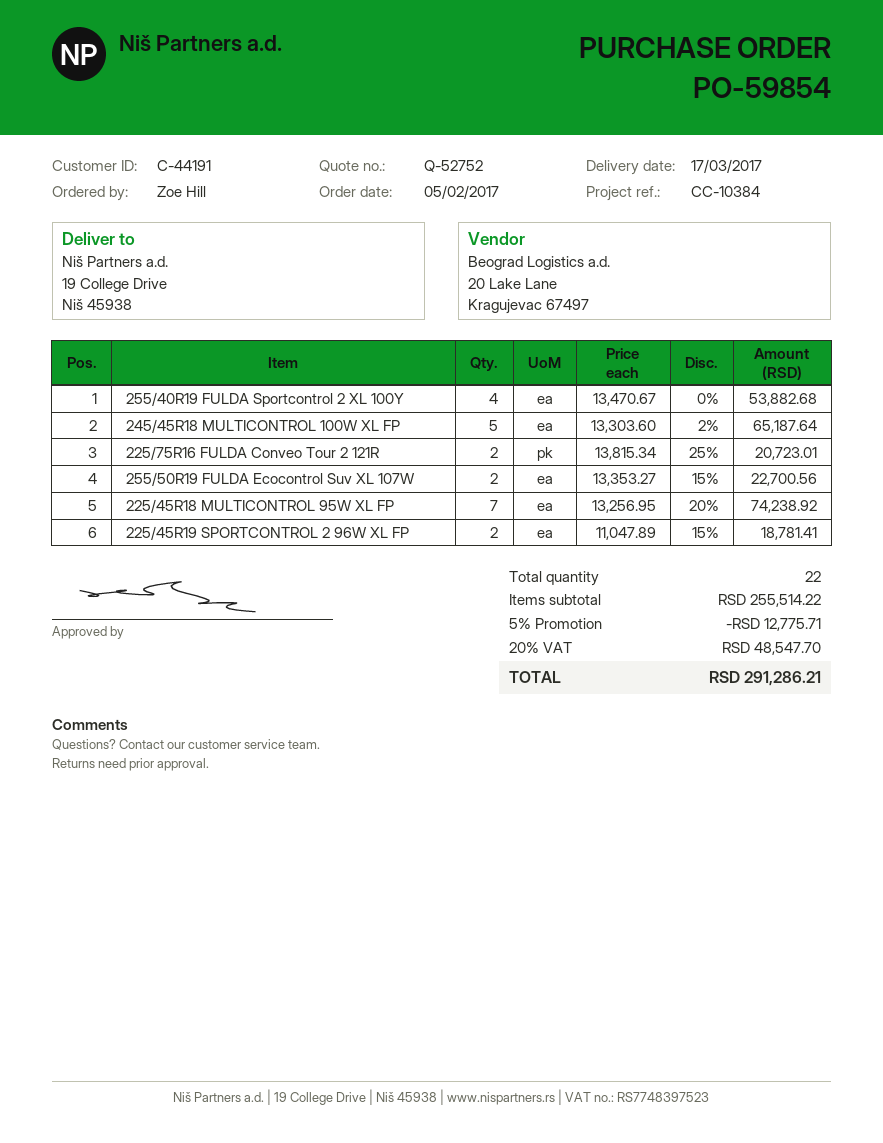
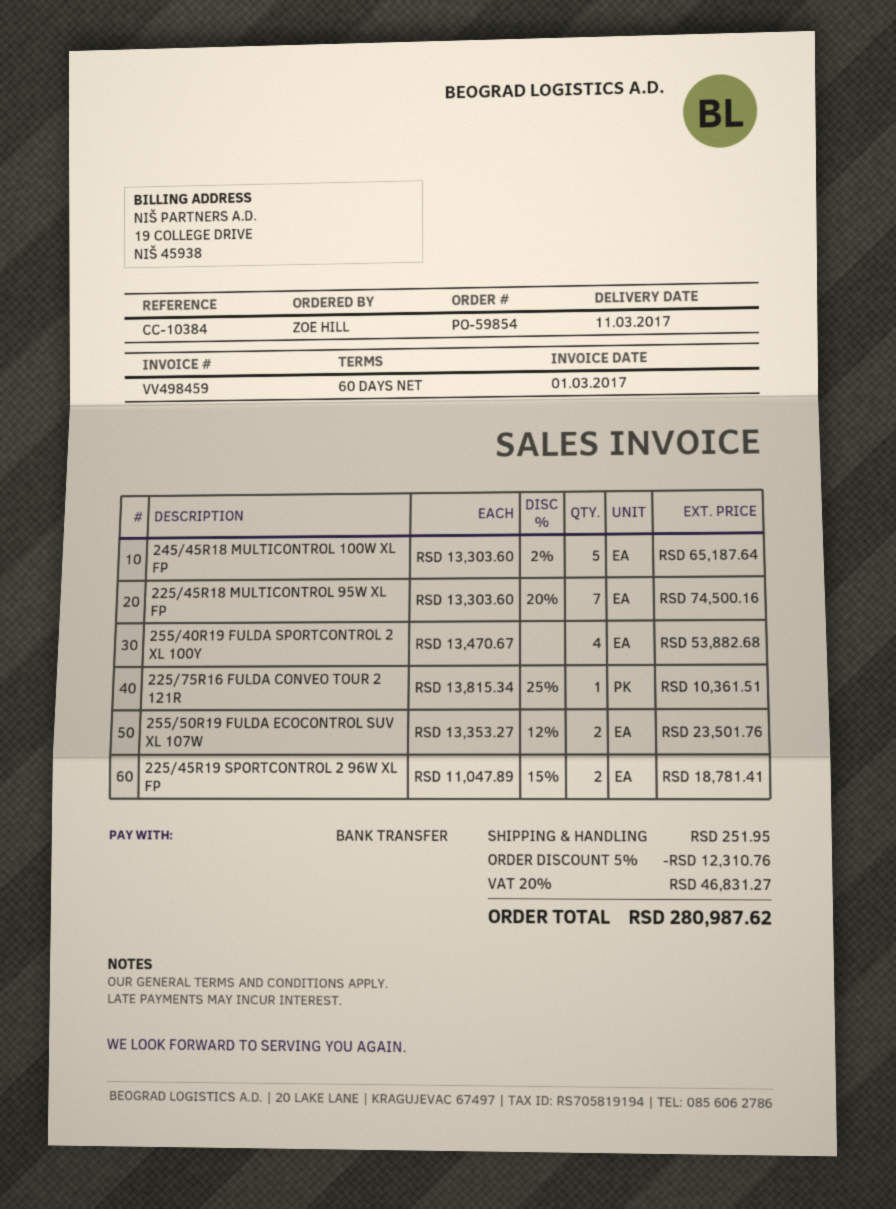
delivery date: 2017-03-17 -> 2017-03-11
225/75R16 FULDA Conveo Tour 2 121R: 2 x 13815.34 - 25% = 20723.01 -> 1 x 13815.34 - 25% = 10361.51
255/50R19 FULDA Ecocontrol Suv XL 107W: 2 x 13353.27 - 15% = 22700.56 -> 2 x 13353.27 - 12% = 23501.76
225/45R18 MULTICONTROL 95W XL FP: 7 x 13256.95 - 20% = 74238.92 -> 7 x 13303.60 - 20% = 74500.16
discount: 5% = 12775.71 -> 5% = 12310.76
shipping: none -> 251.95
tax: 20% = 48547.70 -> 20% = 46831.27
total: 291286.21 -> 280987.62

